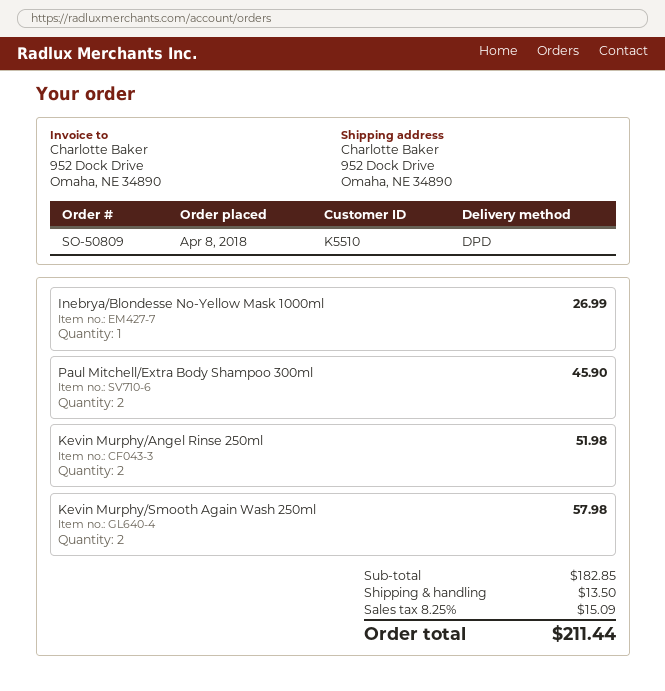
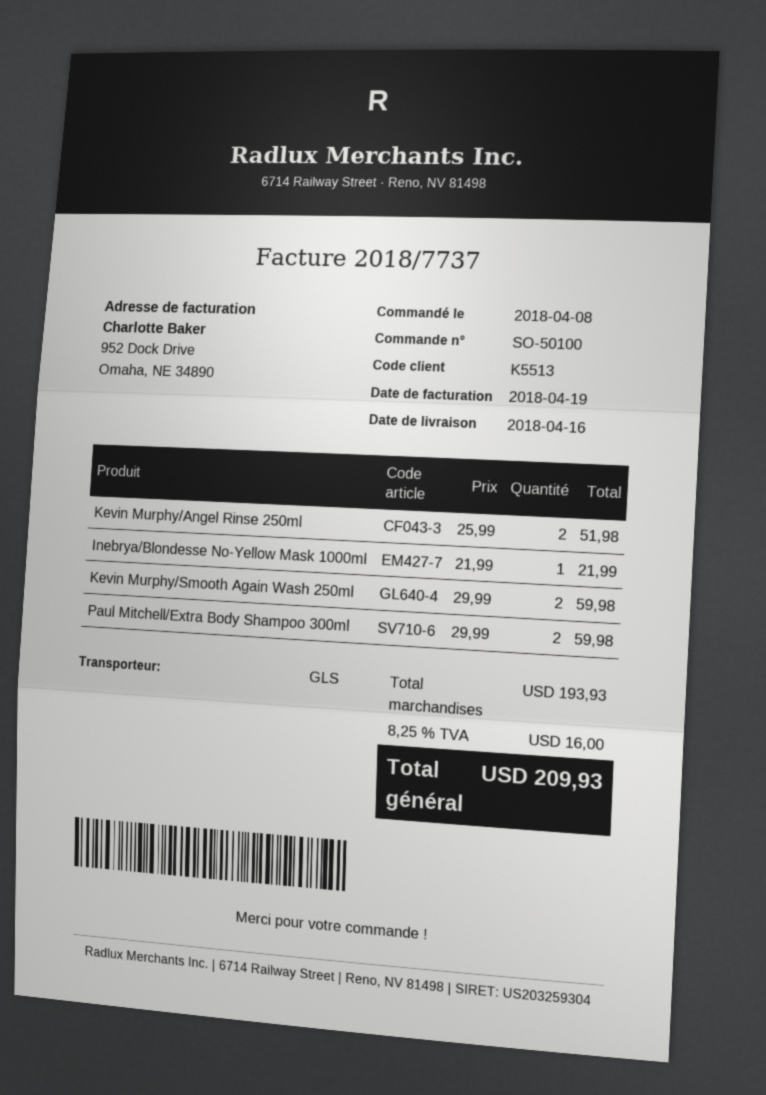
order number: SO-50809 -> SO-50100
customer number: K5510 -> K5513
shipping method: DPD -> GLS
Inebrya/Blondesse No-Yellow Mask 1000ml: 1 for 26.99 -> 1 for 21.99
Paul Mitchell/Extra Body Shampoo 300ml: 2 for 45.90 -> 2 for 59.98
Kevin Murphy/Smooth Again Wash 250ml: 2 for 57.98 -> 2 for 59.98
subtotal: 182.85 -> 193.93
shipping: 13.50 -> none
tax: 8.25% = 15.09 -> 8.25% = 16.00
total: 211.44 -> 209.93

